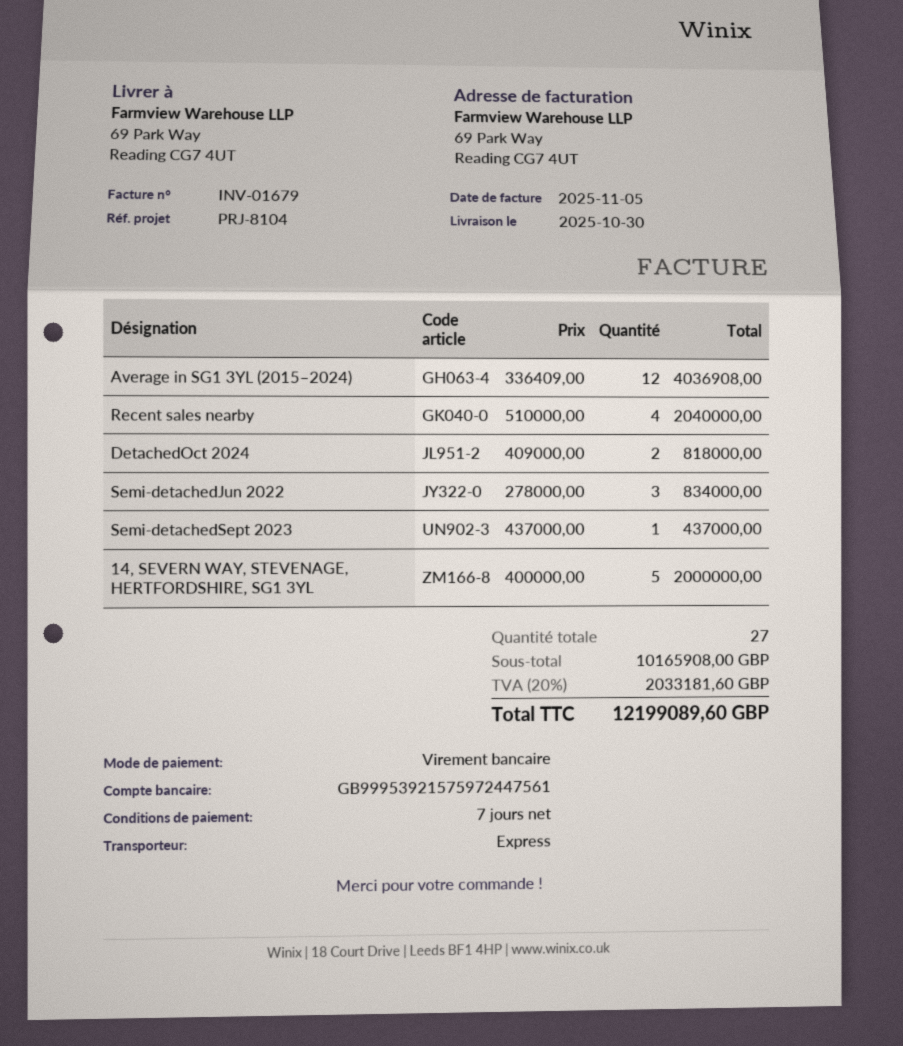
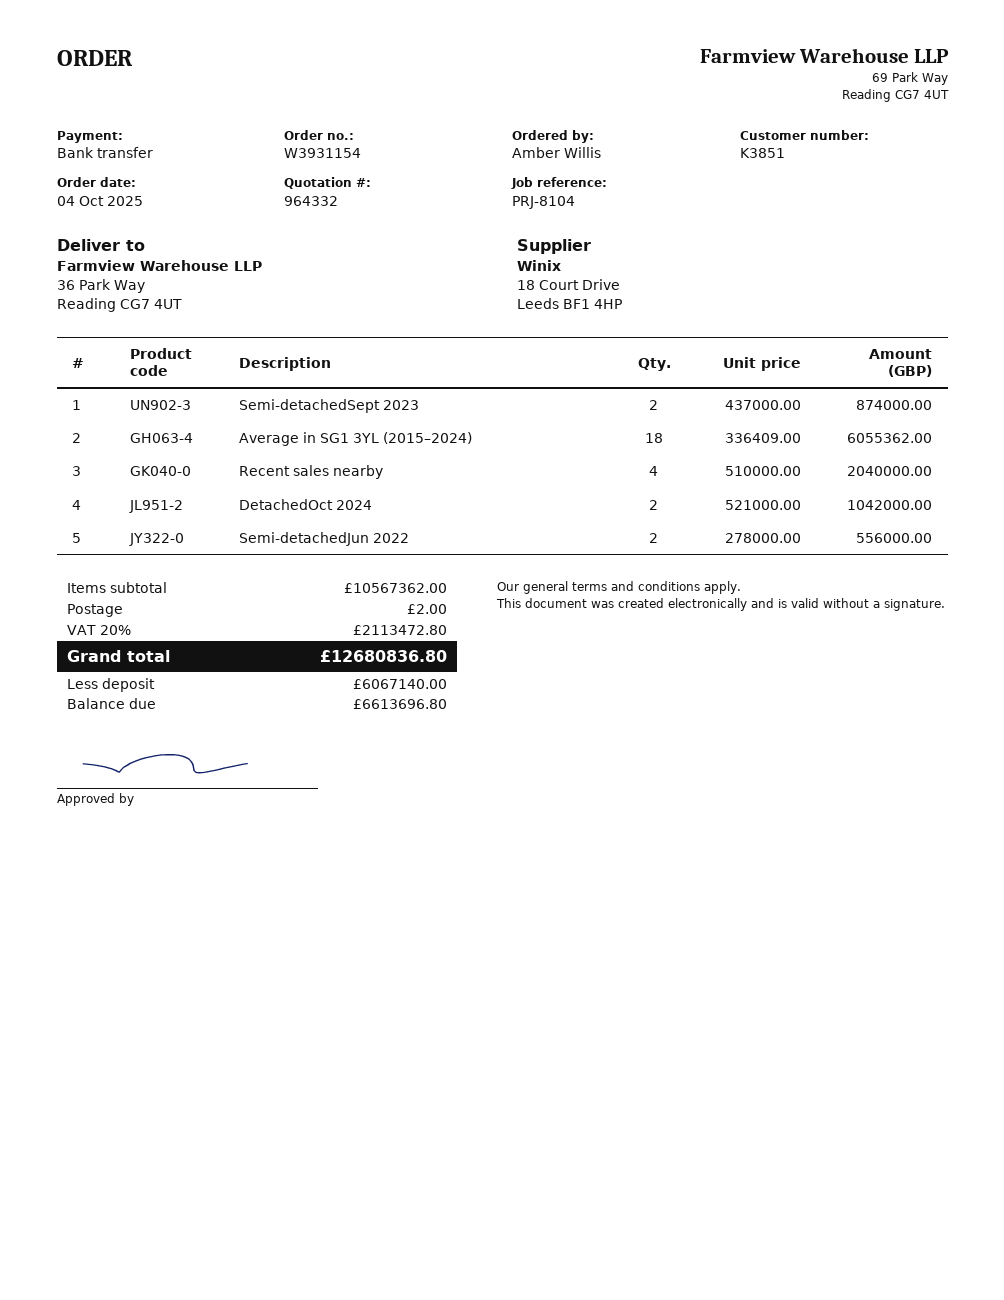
ship to: 69 Park Way, Reading CG7 4UT -> 36 Park Way, Reading CG7 4UT
Average in SG1 3YL (2015–2024): 12 x 336409.00 = 4036908.00 -> 18 x 336409.00 = 6055362.00
DetachedOct 2024: 2 x 409000.00 = 818000.00 -> 2 x 521000.00 = 1042000.00
Semi-detachedJun 2022: 3 x 278000.00 = 834000.00 -> 2 x 278000.00 = 556000.00
Semi-detachedSept 2023: 1 x 437000.00 = 437000.00 -> 2 x 437000.00 = 874000.00
14, SEVERN WAY, STEVENAGE, HERTFORDSHIRE, SG1 3YL: 5 x 400000.00 = 2000000.00 -> none
subtotal: 10165908.00 -> 10567362.00
shipping: none -> 2.00
tax: 20% = 2033181.60 -> 20% = 2113472.80
total: 12199089.60 -> 12680836.80

